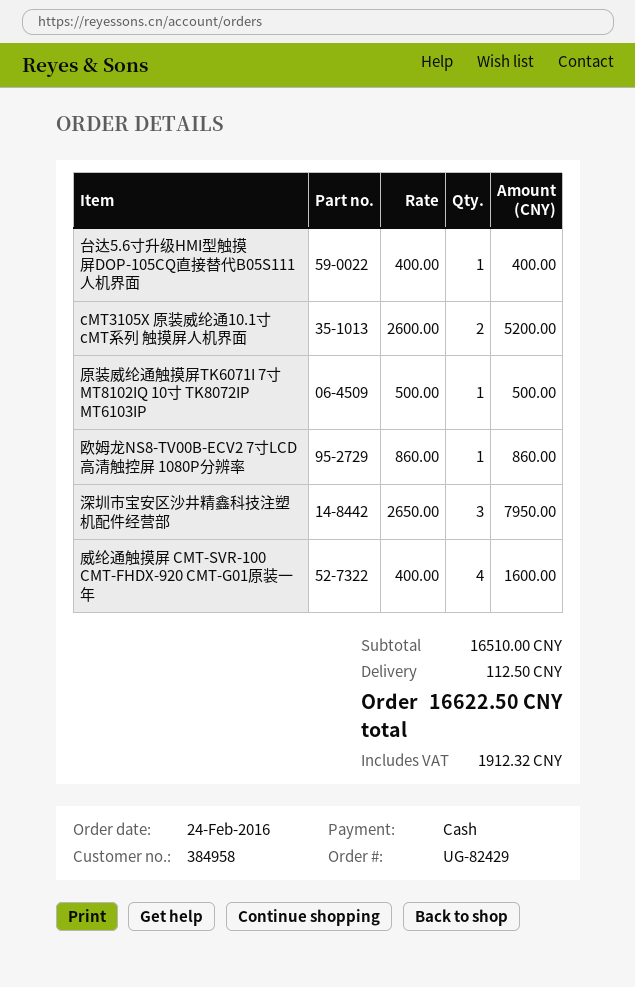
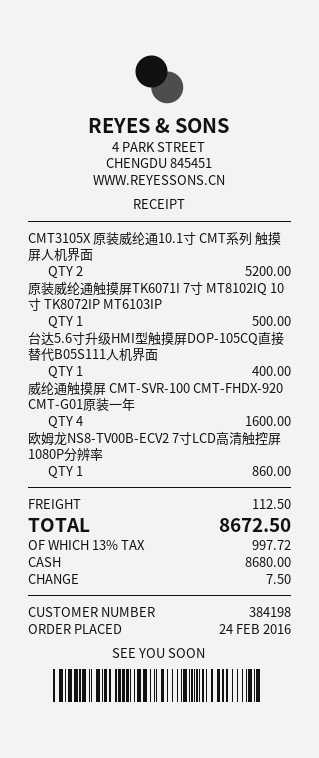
customer number: 384958 -> 384198
深圳市宝安区沙井精鑫科技注塑机配件经营部: 3 for 7950.00 -> none
tax: 1912.32 -> 997.72
total: 16622.50 -> 8672.50

